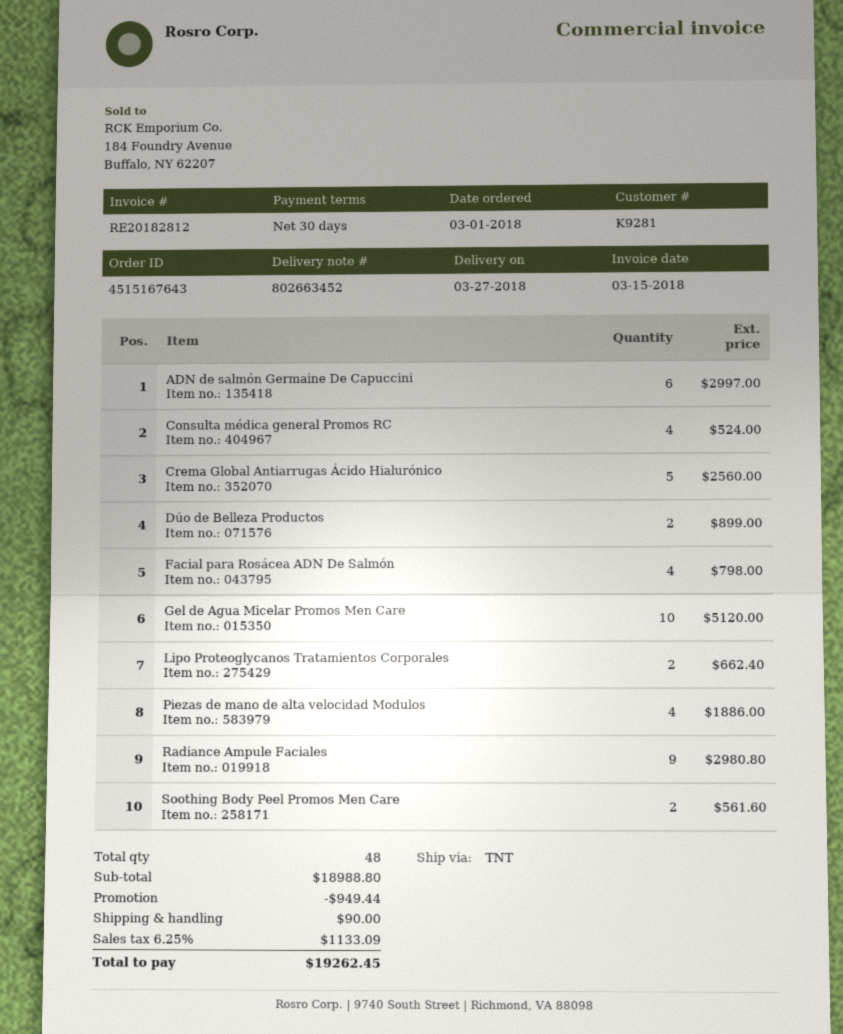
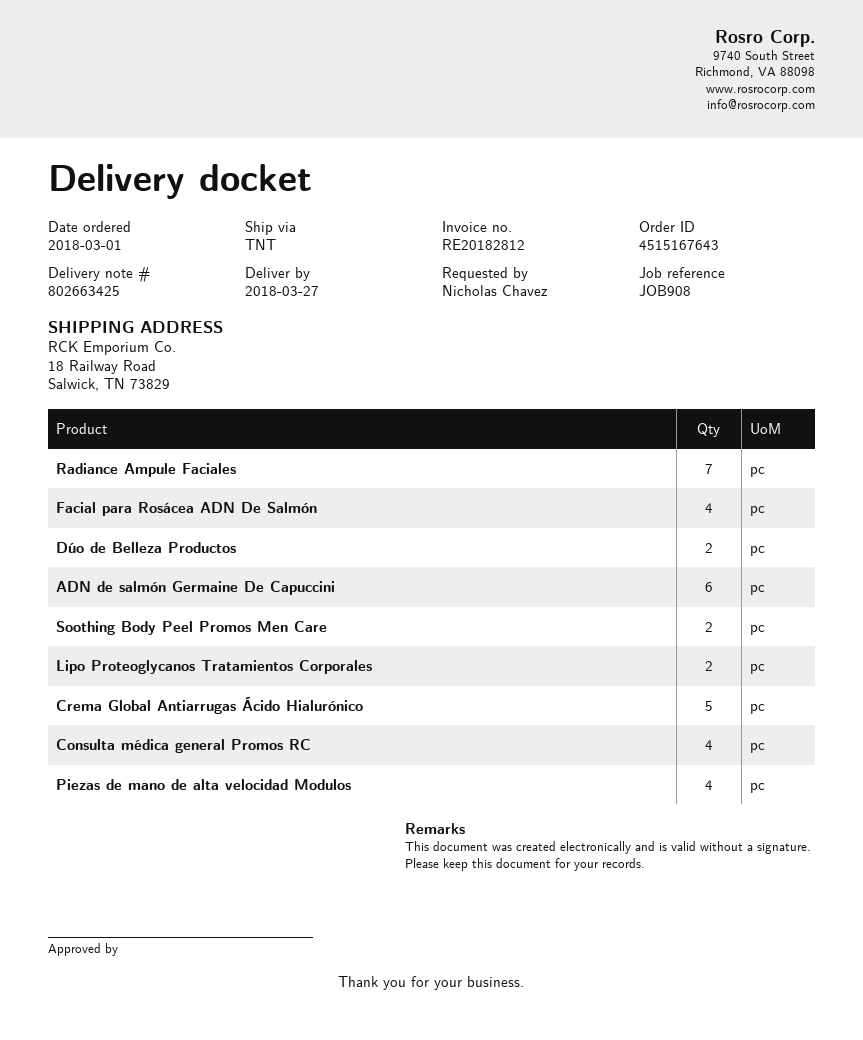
delivery note number: 802663452 -> 802663425
Gel de Agua Micelar Promos Men Care: 10 -> none
Radiance Ampule Faciales: 9 -> 7

